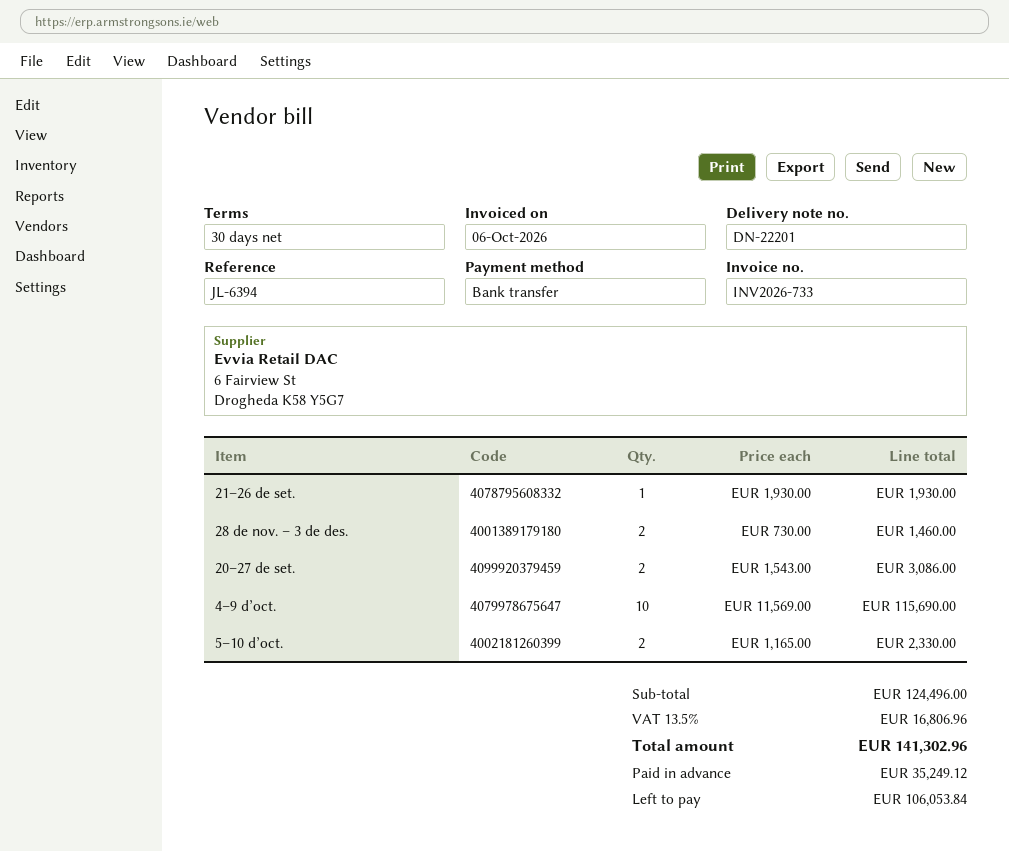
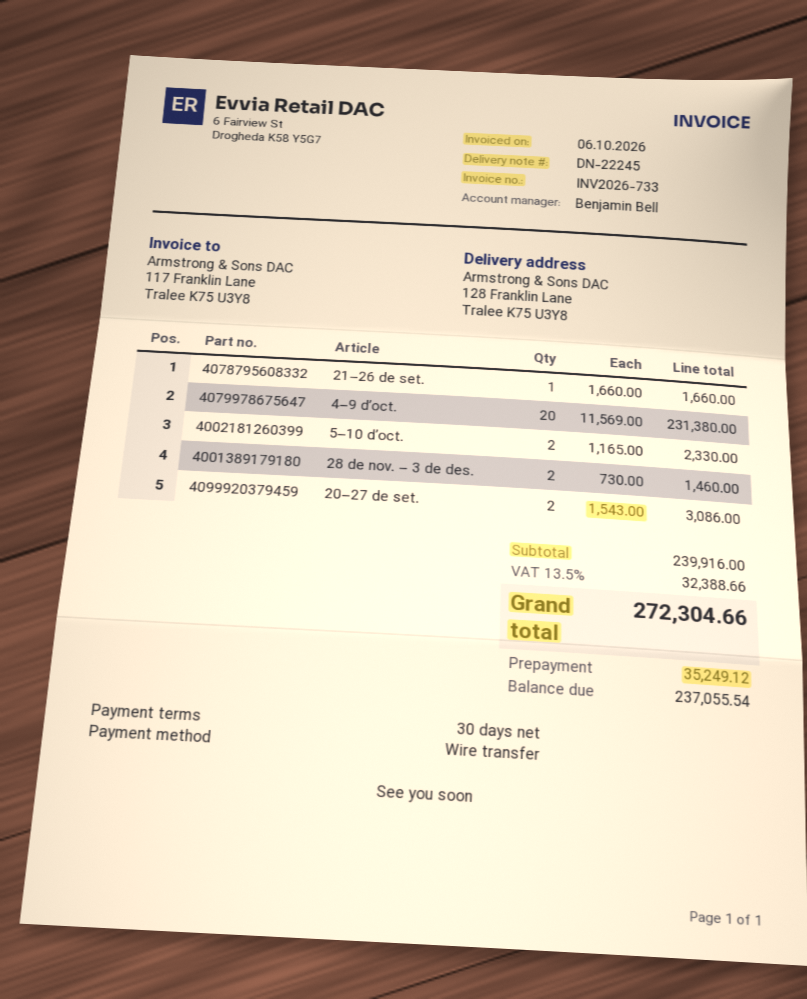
delivery note number: DN-22201 -> DN-22245
21–26 de set.: 1 x 1930.00 = 1930.00 -> 1 x 1660.00 = 1660.00
4–9 d’oct.: 10 x 11569.00 = 115690.00 -> 20 x 11569.00 = 231380.00
subtotal: 124496.00 -> 239916.00
tax: 13.5% = 16806.96 -> 13.5% = 32388.66
total: 141302.96 -> 272304.66
balance: 106053.84 -> 237055.54

